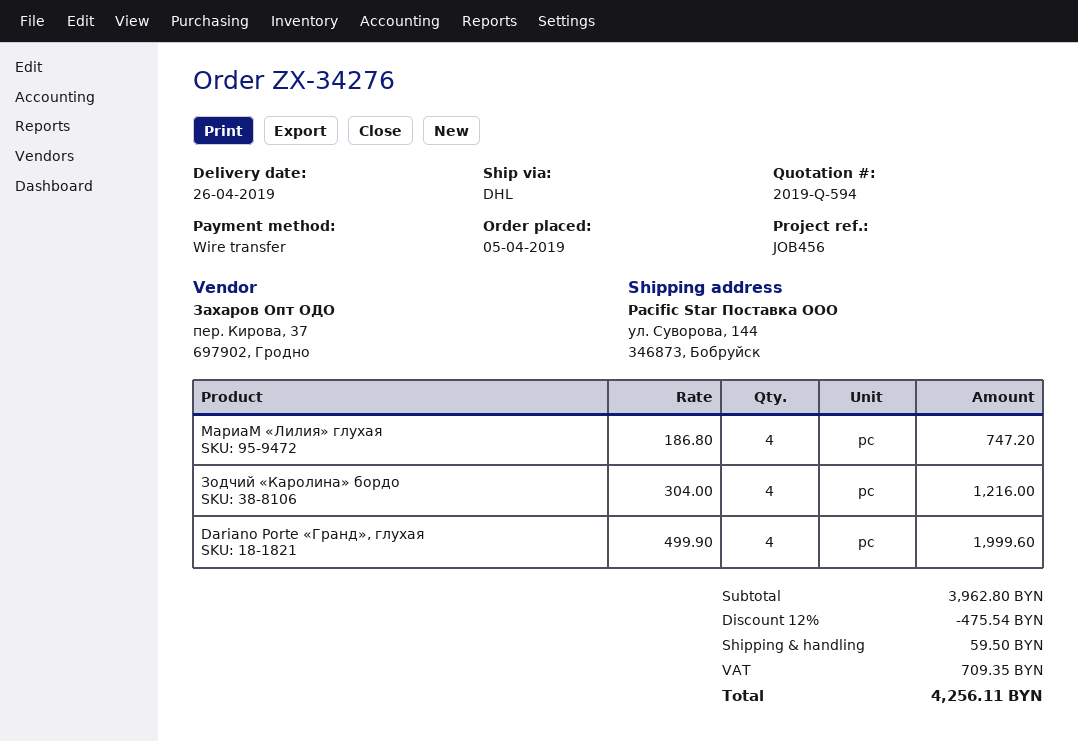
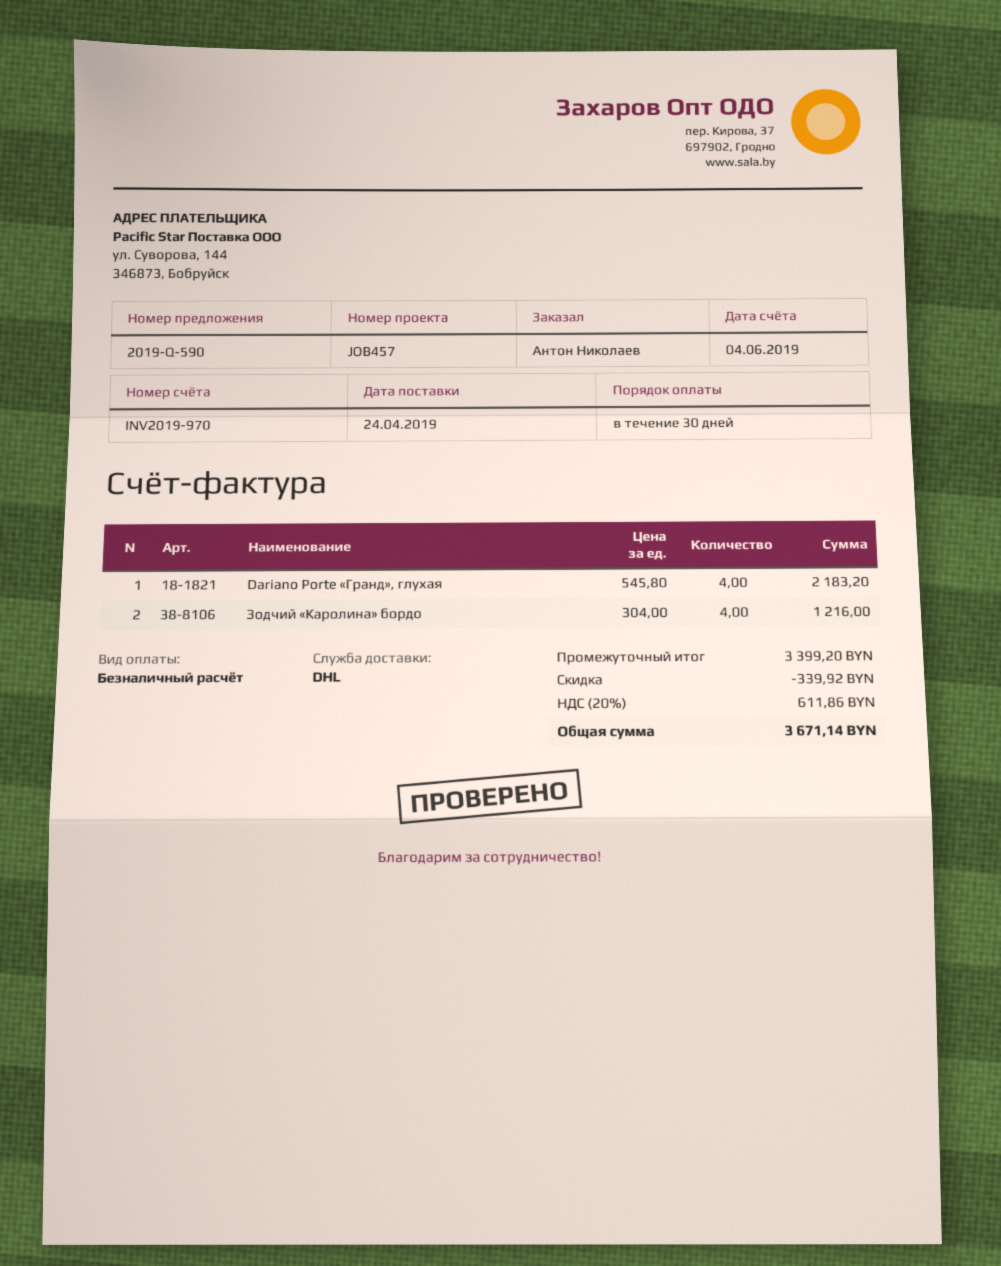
quote number: 2019-Q-594 -> 2019-Q-590
delivery date: 2019-04-26 -> 2019-04-24
reference: JOB456 -> JOB457
МариаМ «Лилия» глухая: 4 x 186.80 = 747.20 -> none
Dariano Porte «Гранд», глухая: 4 x 499.90 = 1999.60 -> 4 x 545.80 = 2183.20
subtotal: 3962.80 -> 3399.20
discount: 475.54 -> 339.92
shipping: 59.50 -> none
tax: 709.35 -> 611.86
total: 4256.11 -> 3671.14

